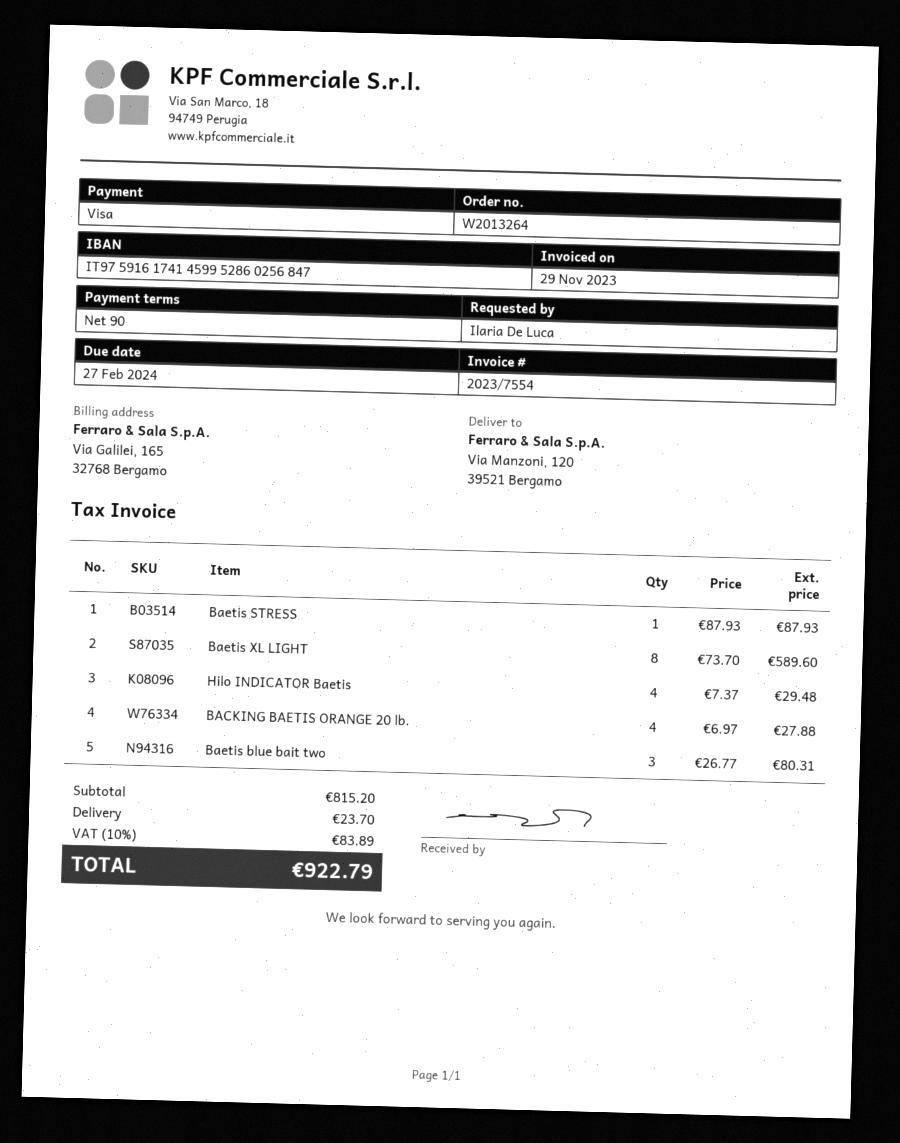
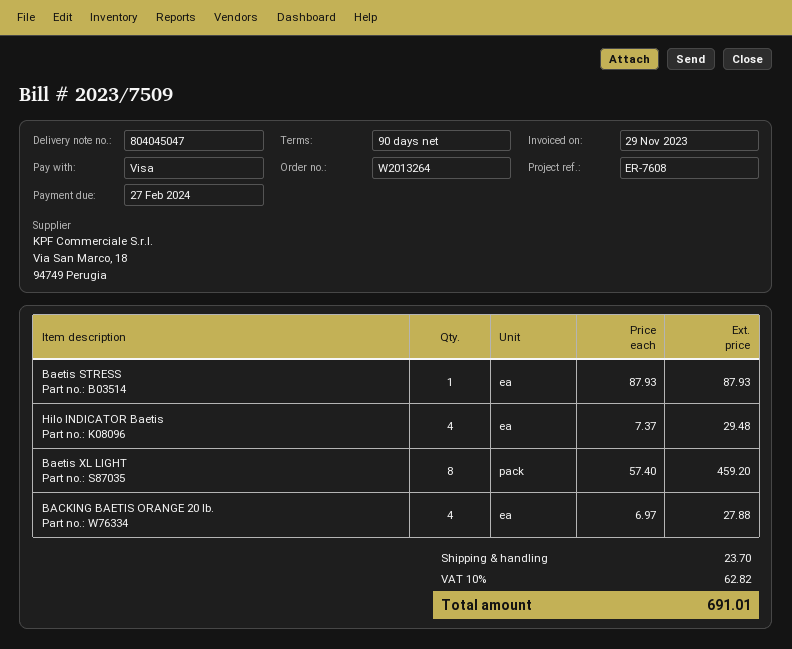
invoice number: 2023/7554 -> 2023/7509
Baetis XL LIGHT: 8 x 73.70 = 589.60 -> 8 x 57.40 = 459.20
Baetis blue bait two: 3 x 26.77 = 80.31 -> none
tax: 10% = 83.89 -> 10% = 62.82
total: 922.79 -> 691.01

